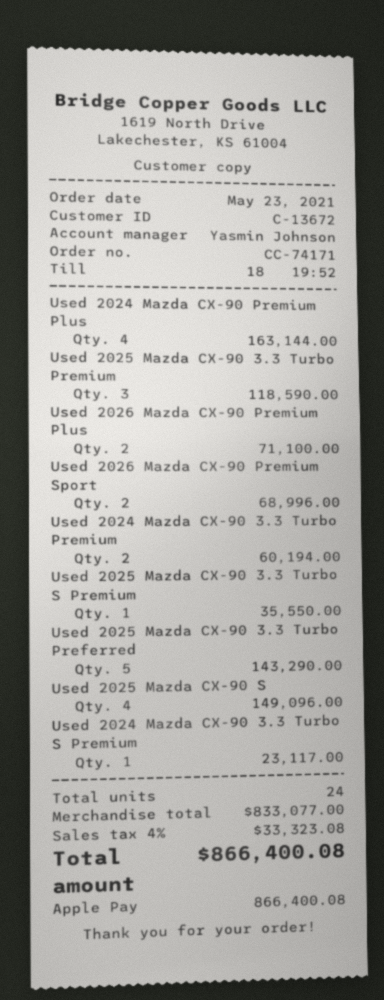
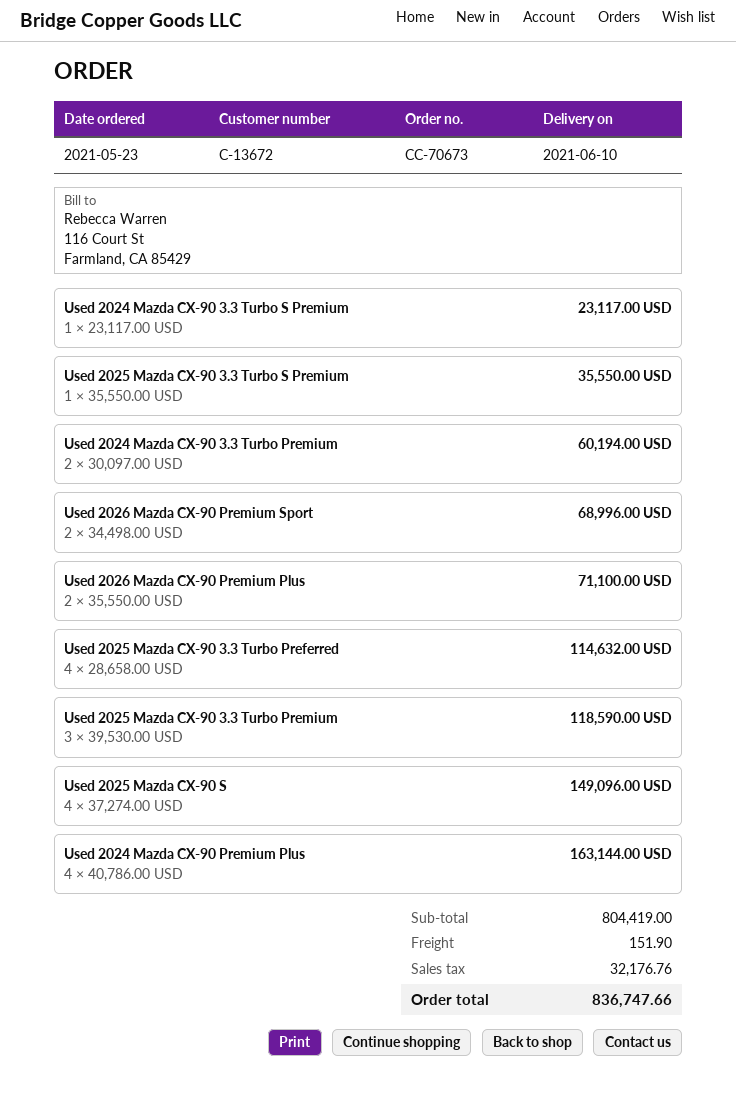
order number: CC-74171 -> CC-70673
Used 2025 Mazda CX-90 3.3 Turbo Preferred: 5 for 143290.00 -> 4 for 114632.00
subtotal: 833077.00 -> 804419.00
shipping: none -> 151.90
tax: 33323.08 -> 32176.76
total: 866400.08 -> 836747.66

